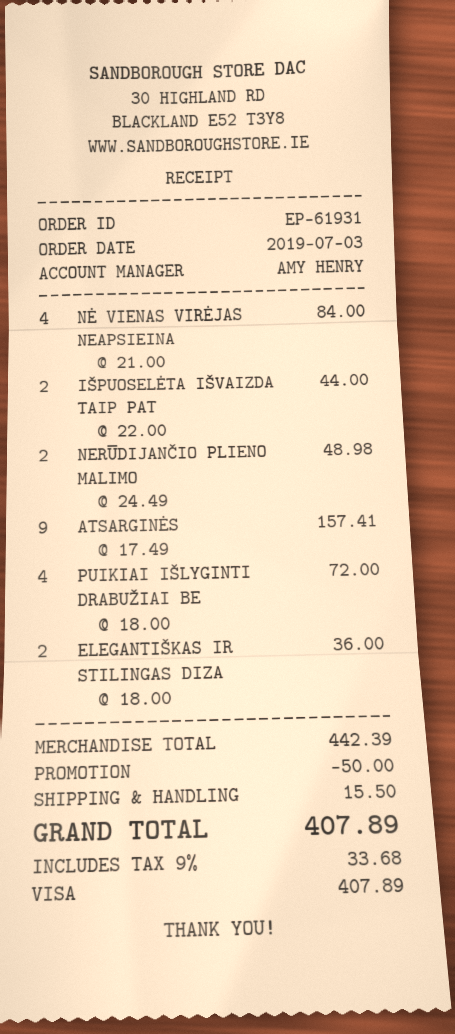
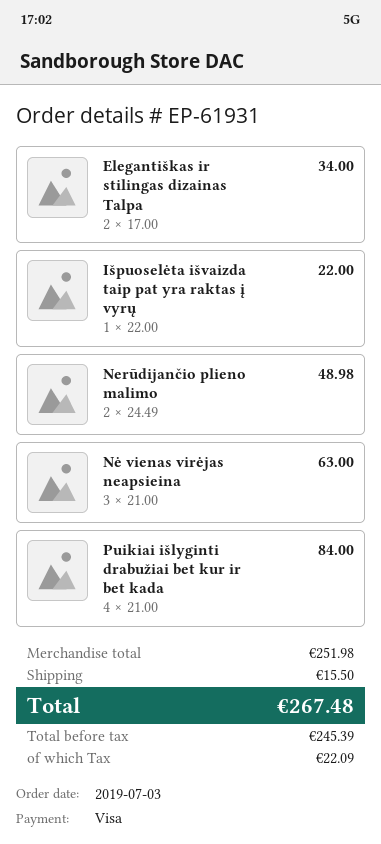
NĖ VIENAS VIRĖJAS NEAPSIEINA: 4 x 21.00 = 84.00 -> 3 x 21.00 = 63.00
IŠPUOSELĖTA IŠVAIZDA TAIP PAT: 2 x 22.00 = 44.00 -> 1 x 22.00 = 22.00
ATSARGINĖS: 9 x 17.49 = 157.41 -> none
PUIKIAI IŠLYGINTI DRABUŽIAI BE: 4 x 18.00 = 72.00 -> 4 x 21.00 = 84.00
ELEGANTIŠKAS IR STILINGAS DIZA: 2 x 18.00 = 36.00 -> 2 x 17.00 = 34.00
subtotal: 442.39 -> 251.98
discount: 50.00 -> none
tax: 33.68 -> 22.09
total: 407.89 -> 267.48

